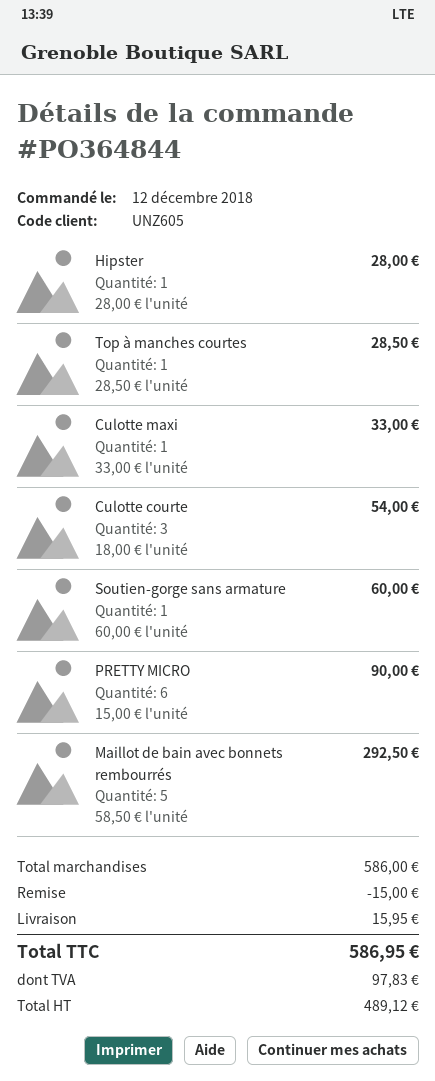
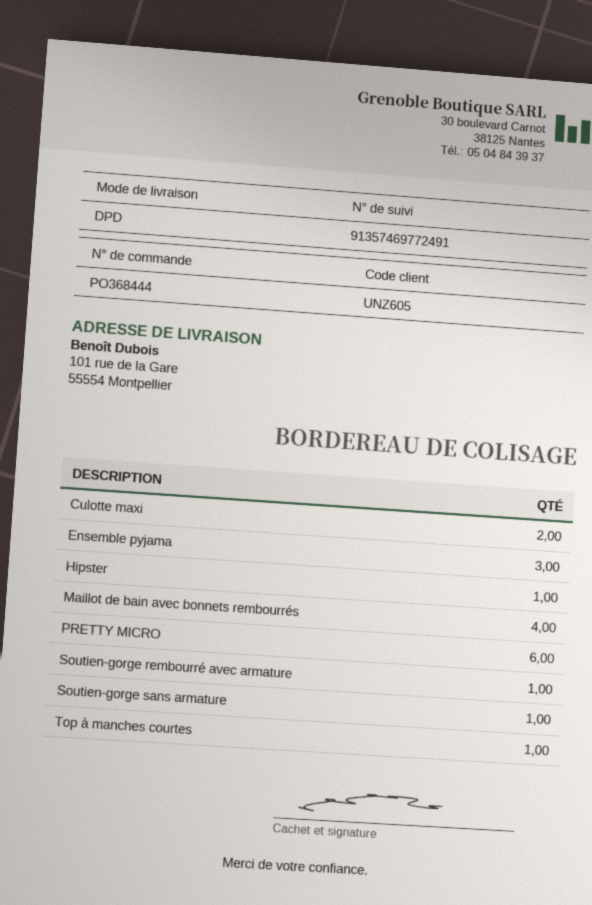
order number: PO364844 -> PO368444
Culotte maxi: 1 -> 2
Culotte courte: 3 -> none
Maillot de bain avec bonnets rembourrés: 5 -> 4
Ensemble pyjama: none -> 3
Soutien-gorge rembourré avec armature: none -> 1

